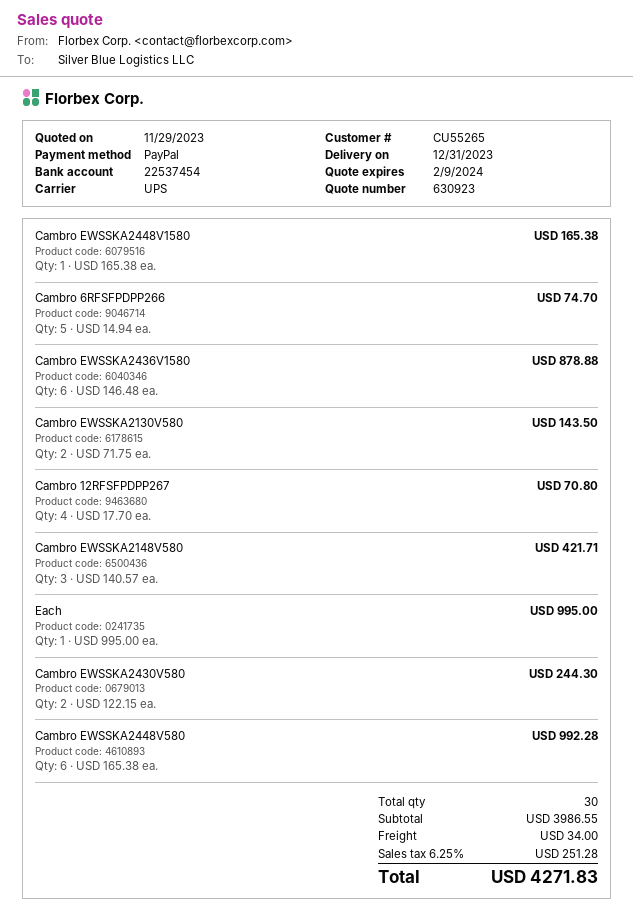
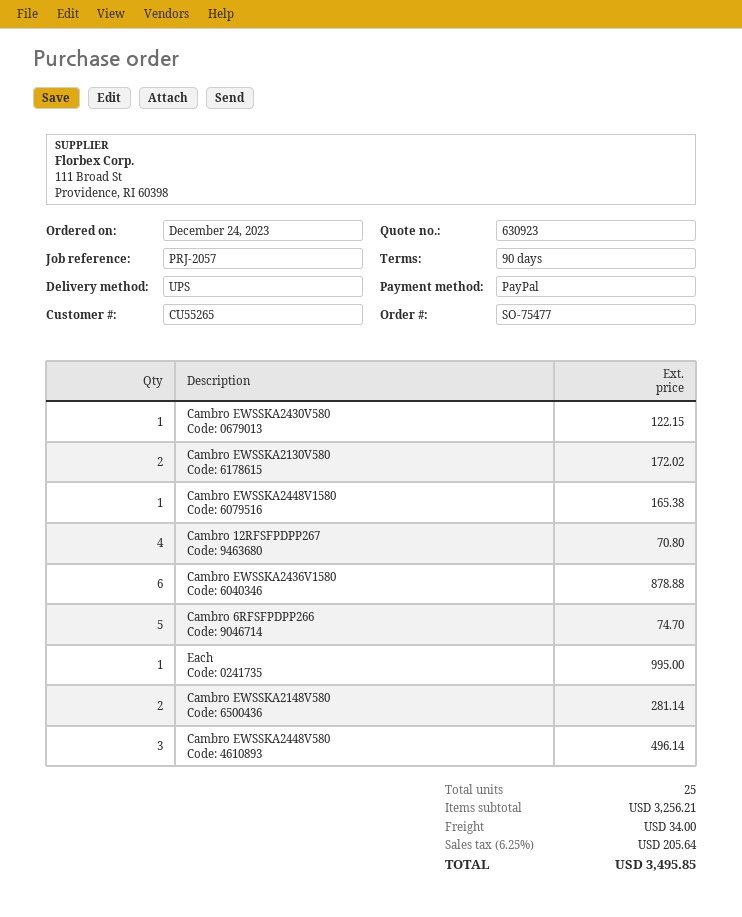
Cambro EWSSKA2130V580: 2 for 143.50 -> 2 for 172.02
Cambro EWSSKA2148V580: 3 for 421.71 -> 2 for 281.14
Cambro EWSSKA2430V580: 2 for 244.30 -> 1 for 122.15
Cambro EWSSKA2448V580: 6 for 992.28 -> 3 for 496.14
total quantity: 30 -> 25
subtotal: 3986.55 -> 3256.21
tax: 6.25% = 251.28 -> 6.25% = 205.64
total: 4271.83 -> 3495.85

